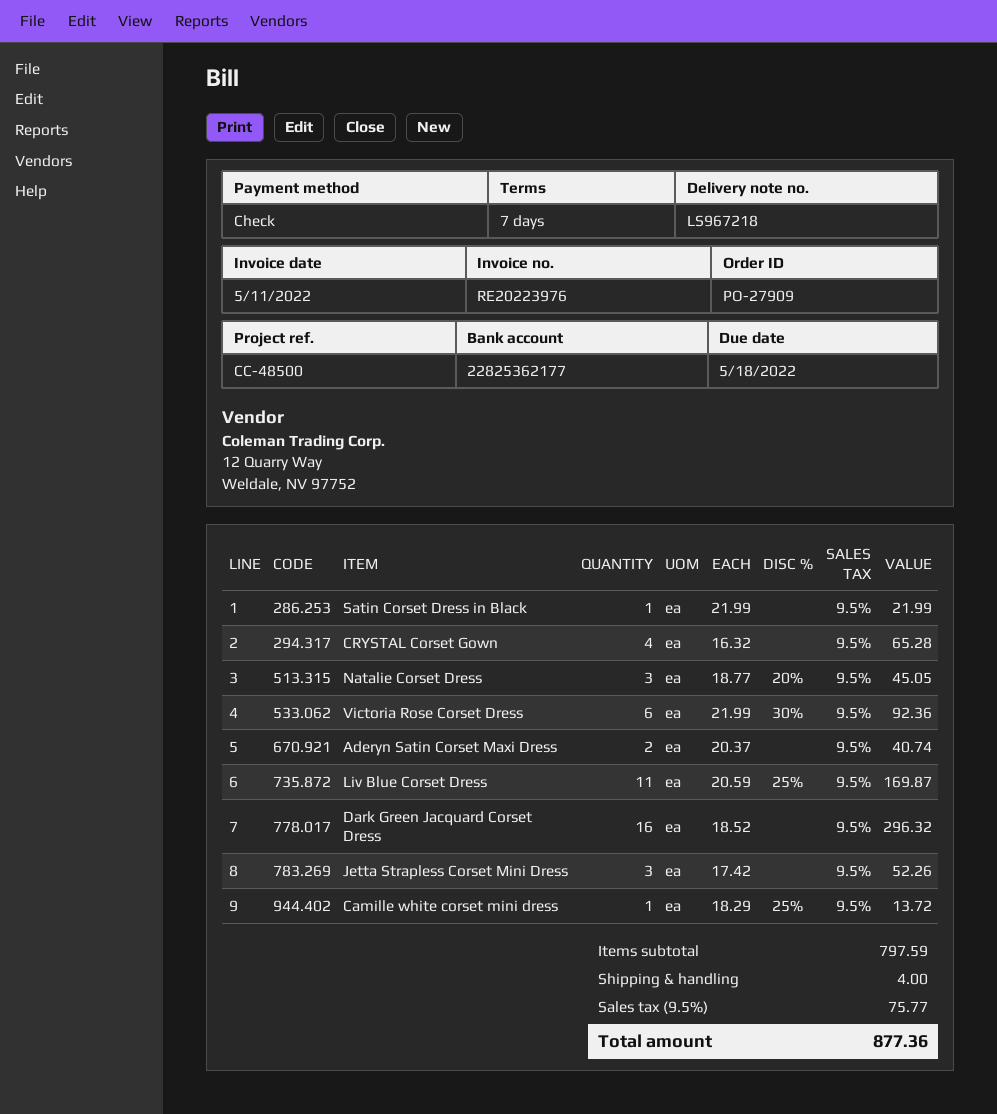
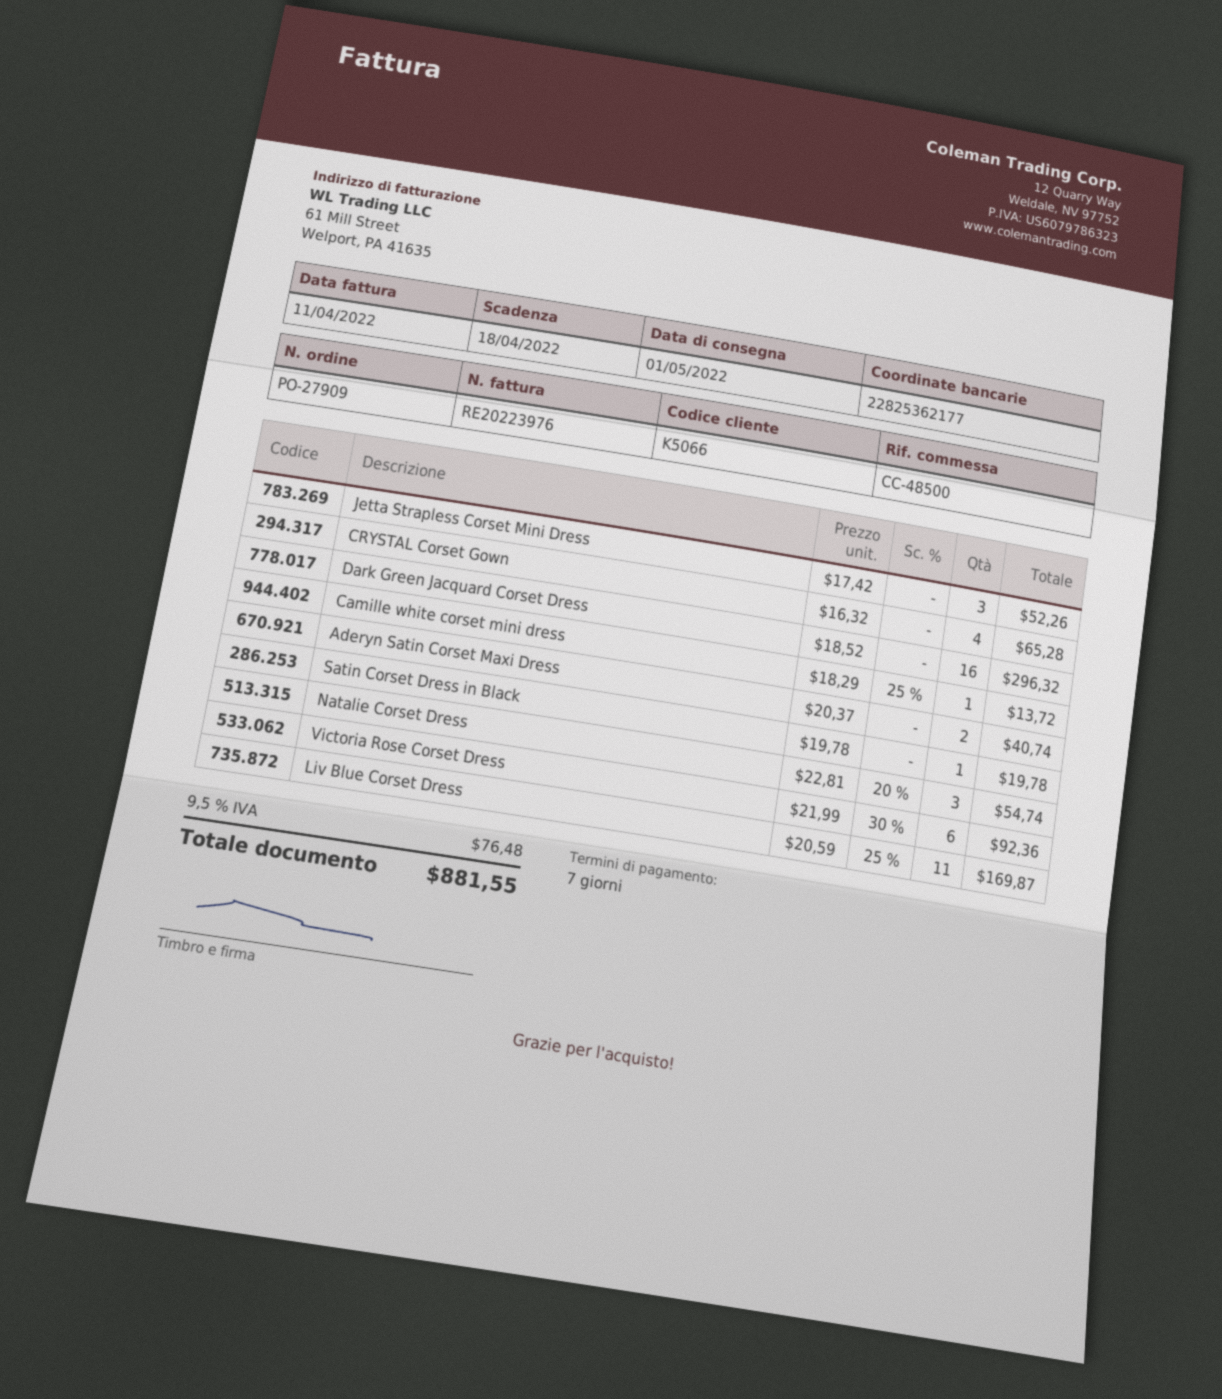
invoice date: 2022-05-11 -> 2022-04-11
due date: 2022-05-18 -> 2022-04-18
Satin Corset Dress in Black: 1 x 21.99 = 21.99 -> 1 x 19.78 = 19.78
Natalie Corset Dress: 3 x 18.77 - 20% = 45.05 -> 3 x 22.81 - 20% = 54.74
shipping: 4.00 -> none
tax: 9.5% = 75.77 -> 9.5% = 76.48
total: 877.36 -> 881.55

